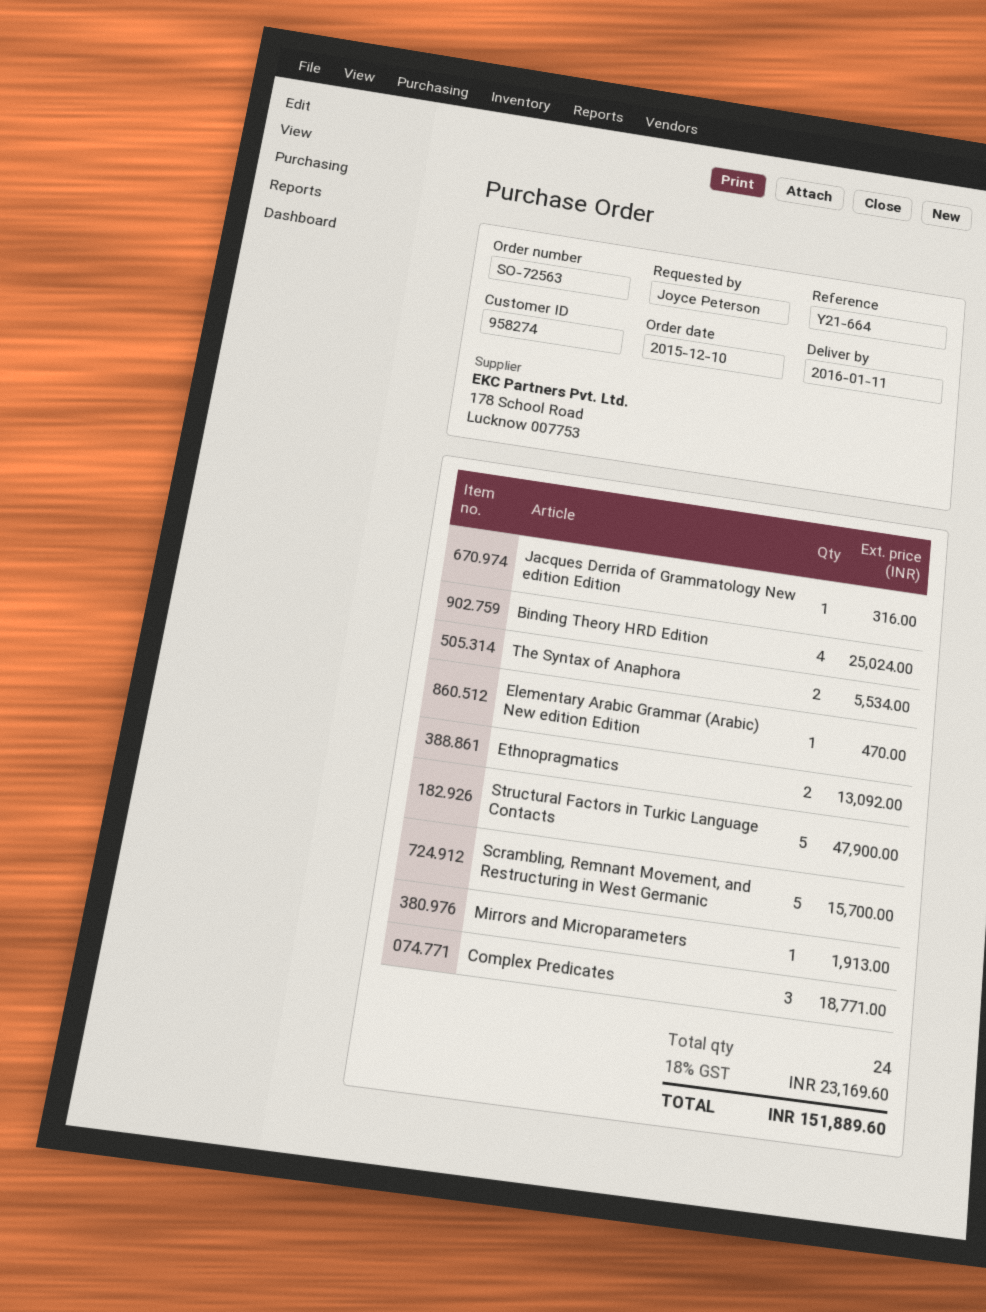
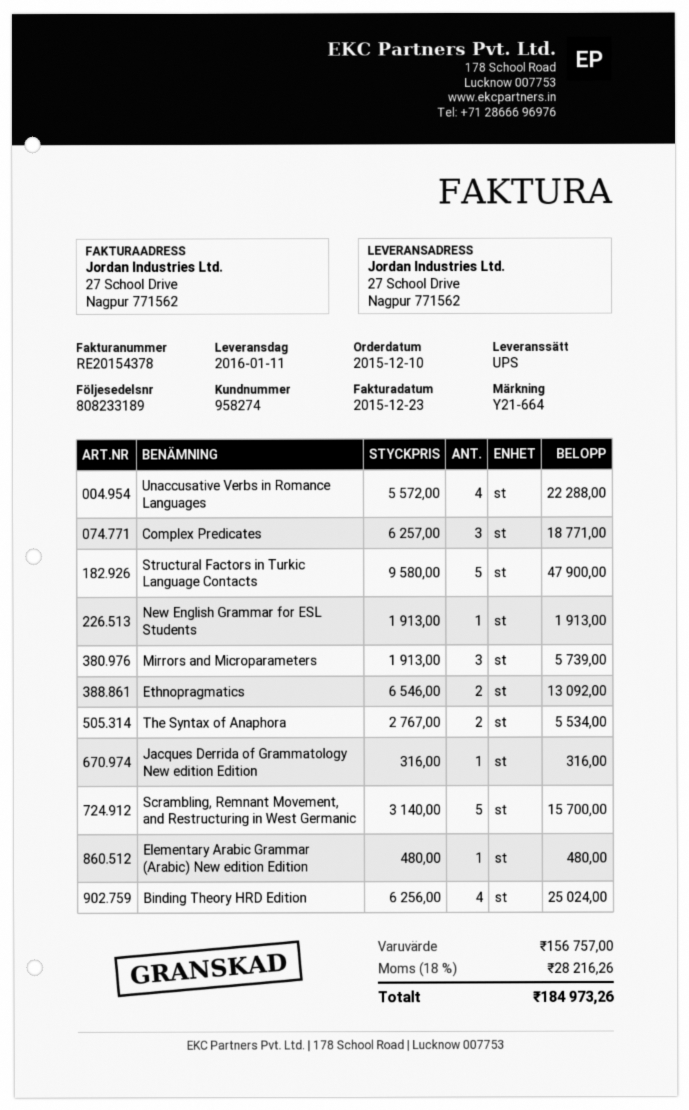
Elementary Arabic Grammar (Arabic) New edition Edition: 1 for 470.00 -> 1 for 480.00
Mirrors and Microparameters: 1 for 1913.00 -> 3 for 5739.00
Unaccusative Verbs in Romance Languages: none -> 4 for 22288.00
New English Grammar for ESL Students: none -> 1 for 1913.00
tax: 18% = 23169.60 -> 18% = 28216.26
total: 151889.60 -> 184973.26

